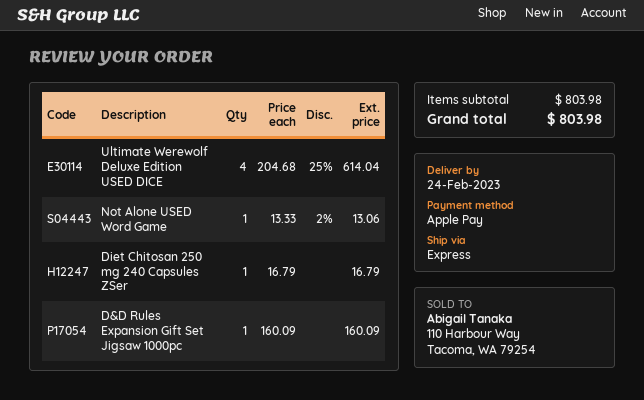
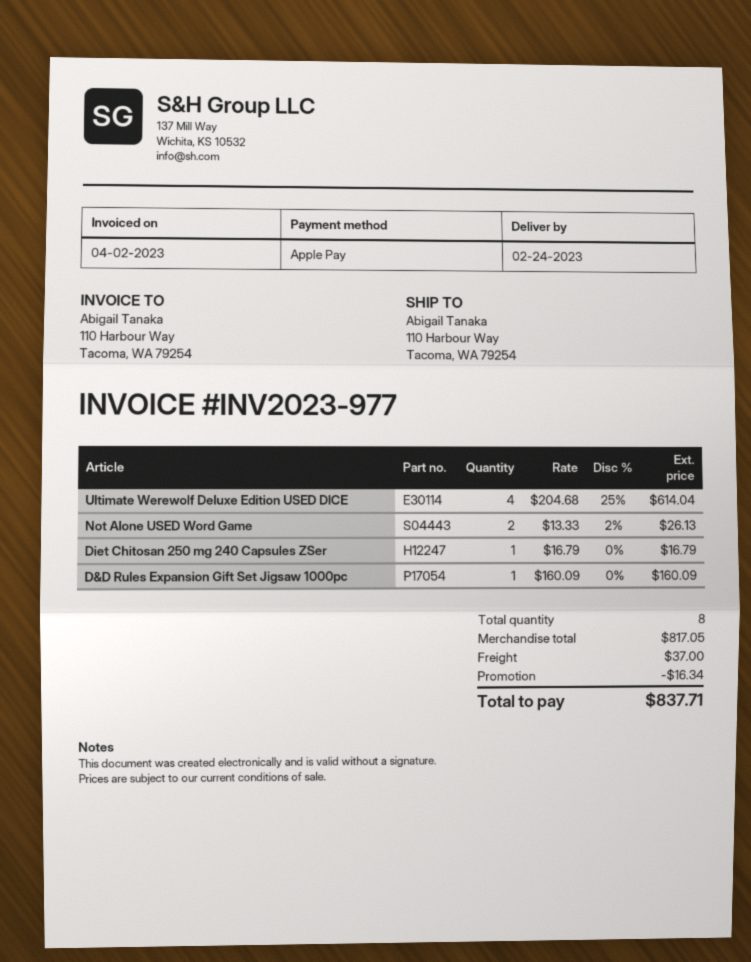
Not Alone USED Word Game: 1 x 13.33 - 2% = 13.06 -> 2 x 13.33 - 2% = 26.13
subtotal: 803.98 -> 817.05
discount: none -> 16.34
shipping: none -> 37.00
total: 803.98 -> 837.71

